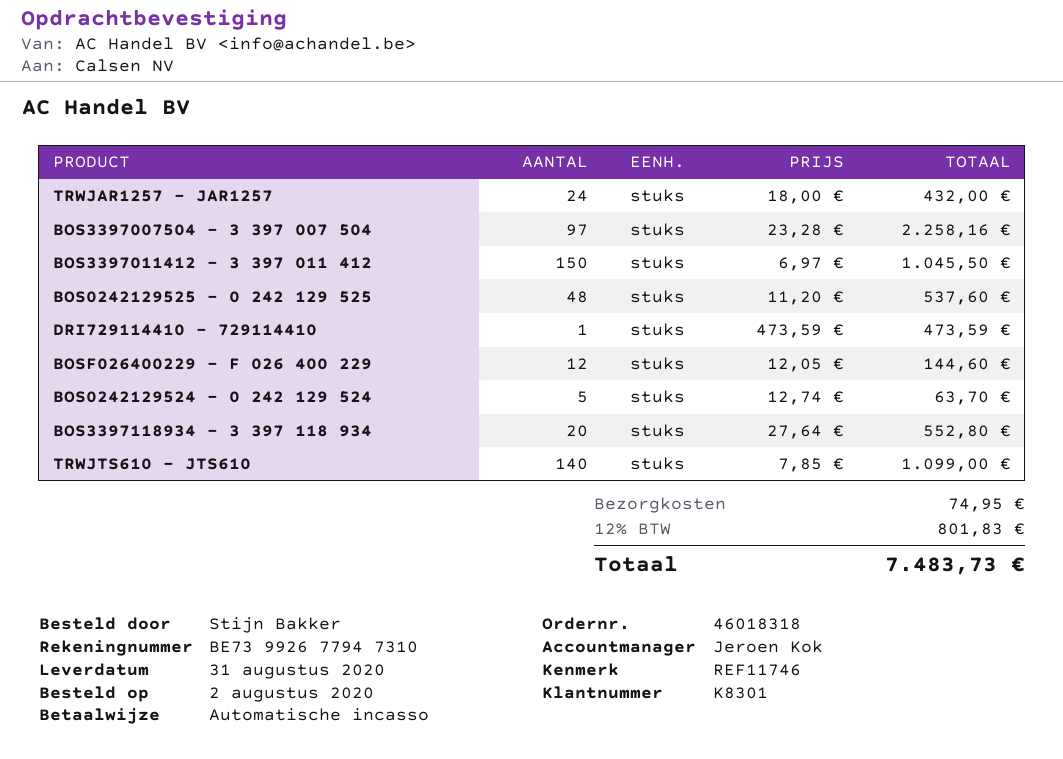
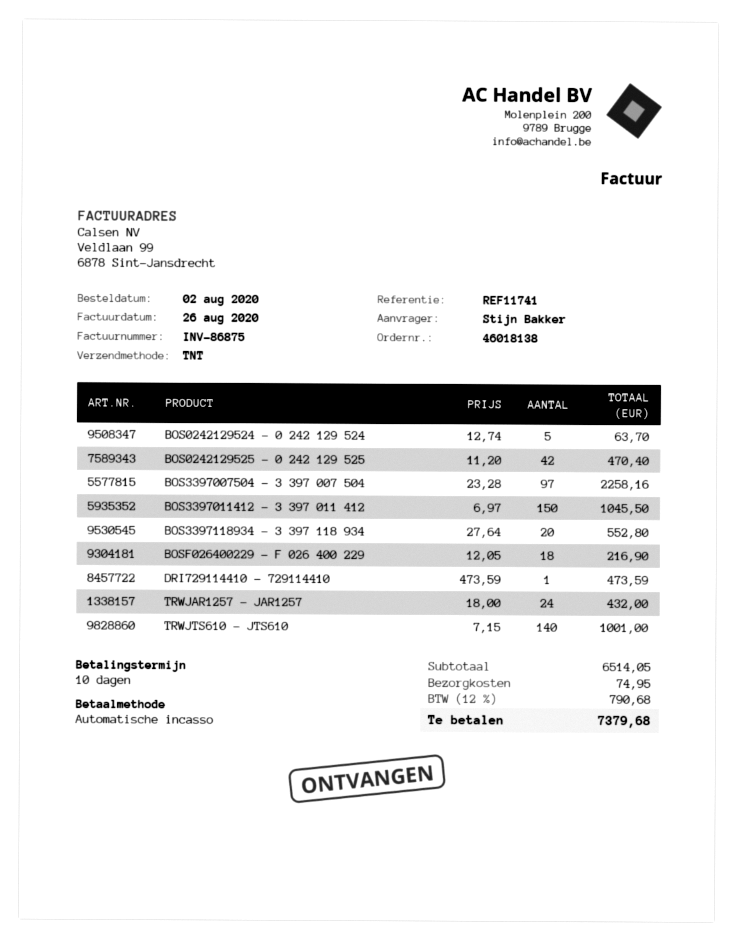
order number: 46018318 -> 46018138
reference: REF11746 -> REF11741
BOS0242129525 - 0 242 129 525: 48 x 11.20 = 537.60 -> 42 x 11.20 = 470.40
BOSF026400229 - F 026 400 229: 12 x 12.05 = 144.60 -> 18 x 12.05 = 216.90
TRWJTS610 - JTS610: 140 x 7.85 = 1099.00 -> 140 x 7.15 = 1001.00
tax: 12% = 801.83 -> 12% = 790.68
total: 7483.73 -> 7379.68

